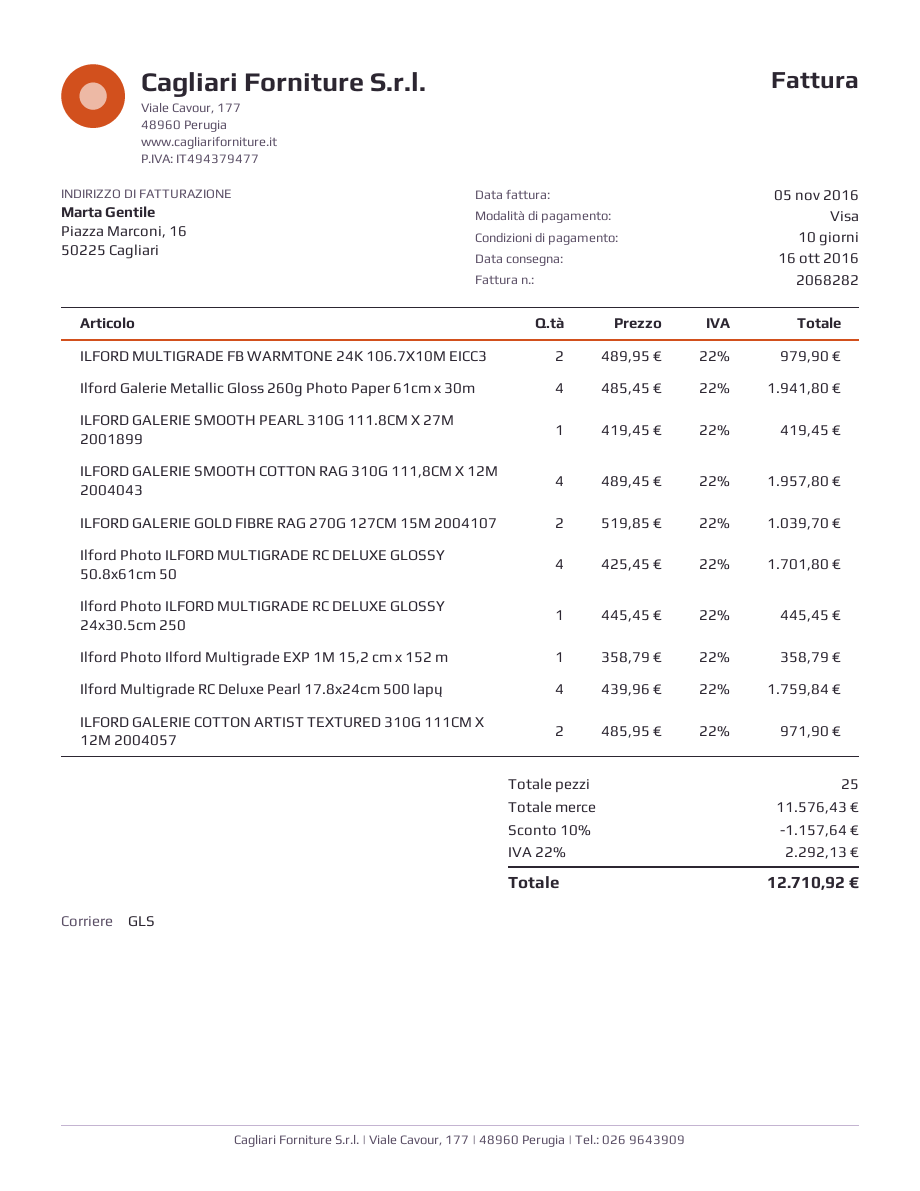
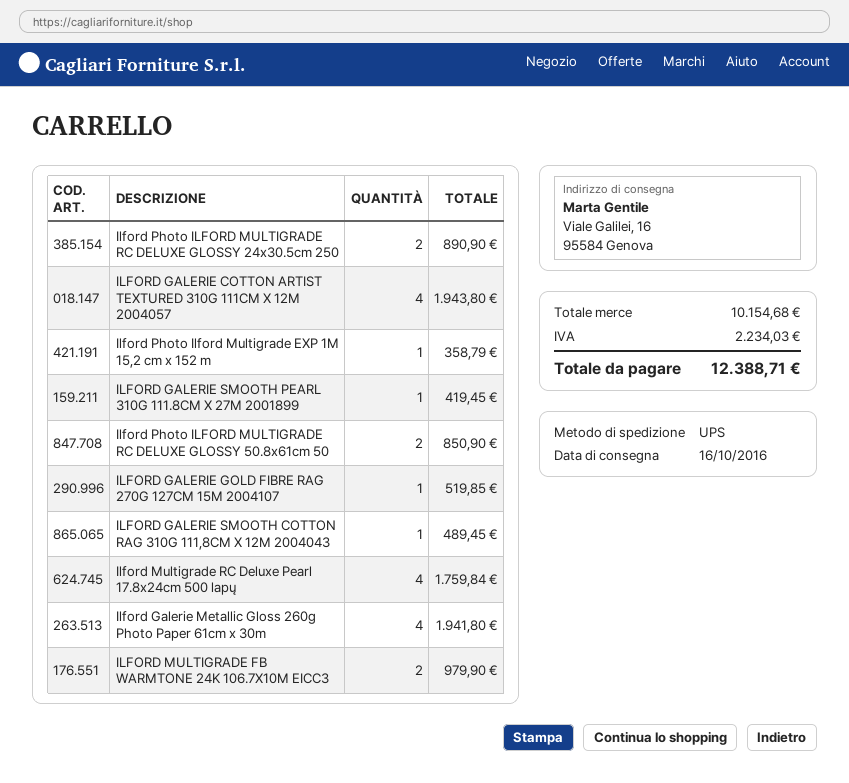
shipping method: GLS -> UPS
ILFORD GALERIE SMOOTH COTTON RAG 310G 111,8CM X 12M 2004043: 4 for 1957.80 -> 1 for 489.45
ILFORD GALERIE GOLD FIBRE RAG 270G 127CM 15M 2004107: 2 for 1039.70 -> 1 for 519.85
Ilford Photo ILFORD MULTIGRADE RC DELUXE GLOSSY 50.8x61cm 50: 4 for 1701.80 -> 2 for 850.90
Ilford Photo ILFORD MULTIGRADE RC DELUXE GLOSSY 24x30.5cm 250: 1 for 445.45 -> 2 for 890.90
ILFORD GALERIE COTTON ARTIST TEXTURED 310G 111CM X 12M 2004057: 2 for 971.90 -> 4 for 1943.80
subtotal: 11576.43 -> 10154.68
discount: 10% = 1157.64 -> none
tax: 2292.13 -> 2234.03
total: 12710.92 -> 12388.71

